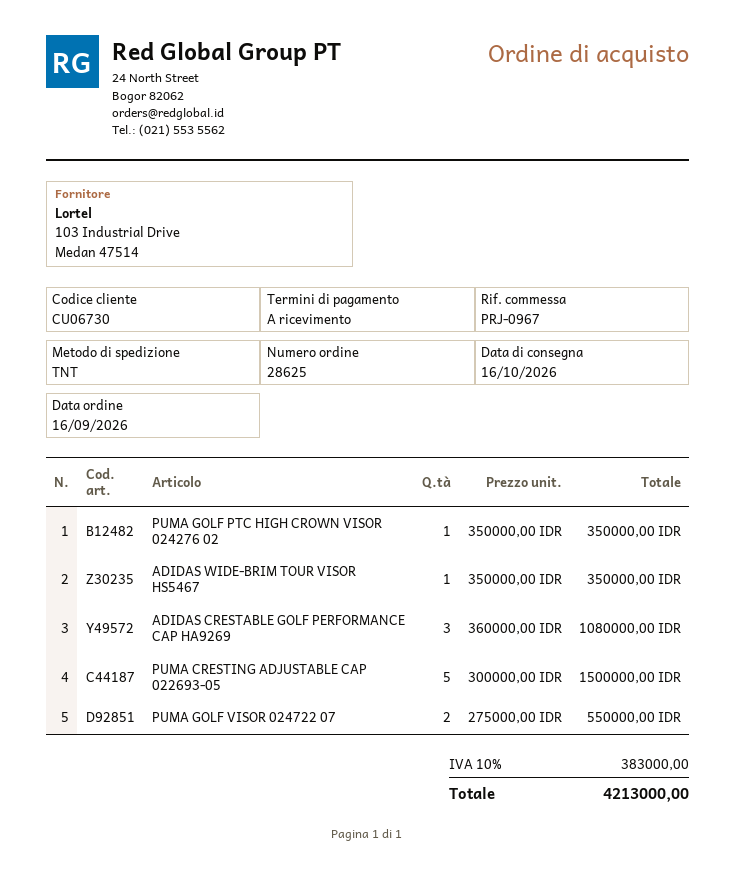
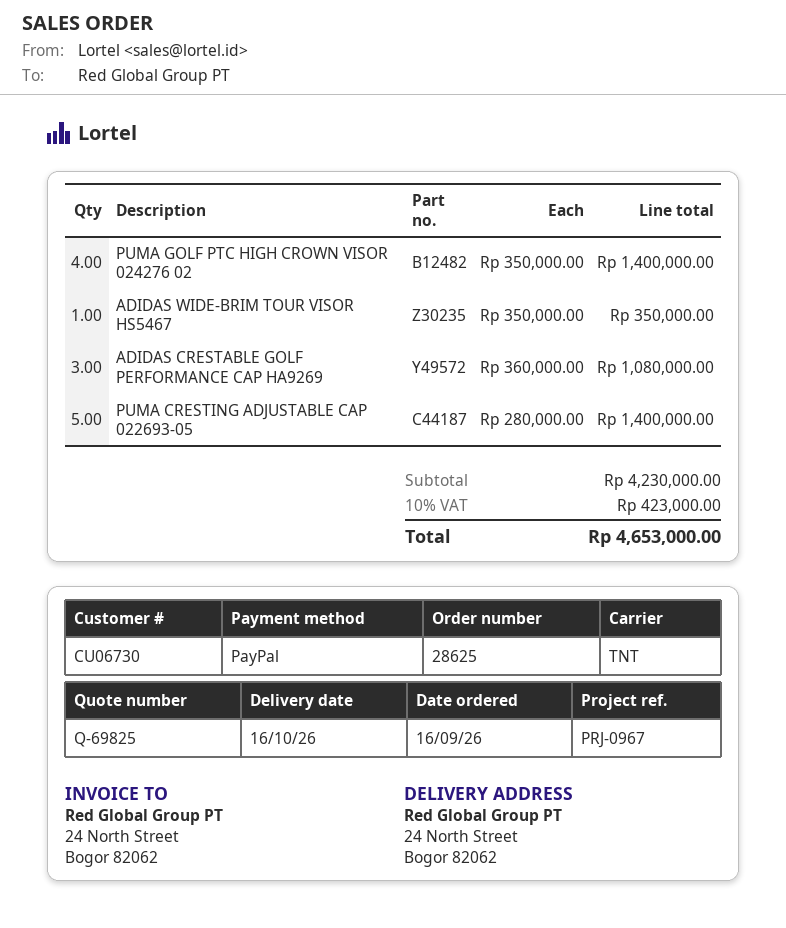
PUMA GOLF PTC HIGH CROWN VISOR 024276 02: 1 x 350000.00 = 350000.00 -> 4 x 350000.00 = 1400000.00
PUMA CRESTING ADJUSTABLE CAP 022693-05: 5 x 300000.00 = 1500000.00 -> 5 x 280000.00 = 1400000.00
PUMA GOLF VISOR 024722 07: 2 x 275000.00 = 550000.00 -> none
tax: 10% = 383000.00 -> 10% = 423000.00
total: 4213000.00 -> 4653000.00

